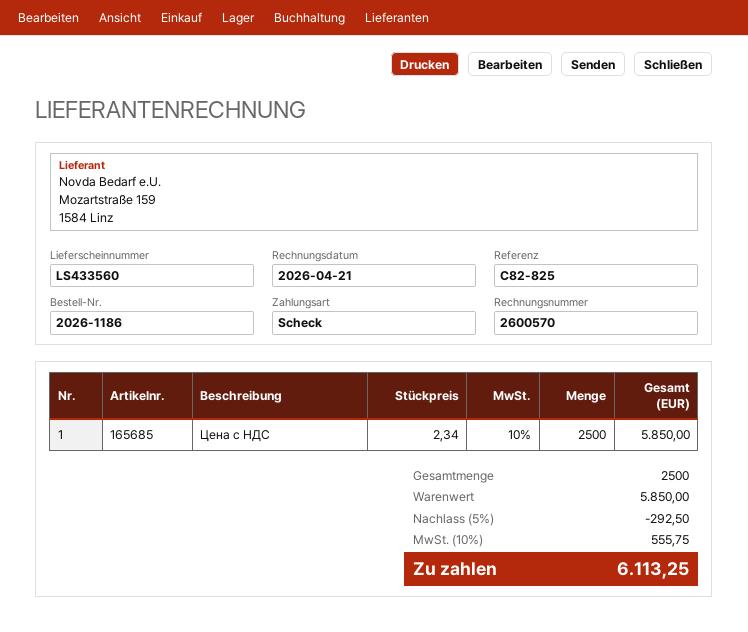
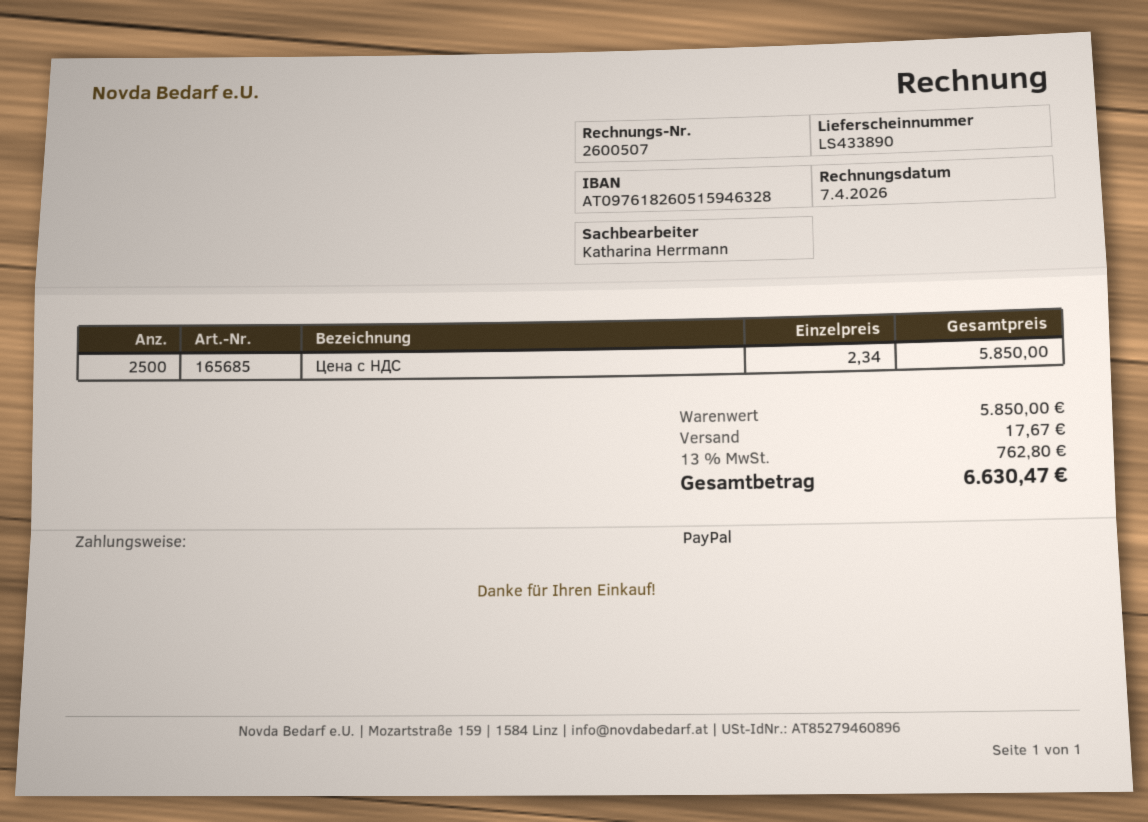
delivery note number: LS433560 -> LS433890
invoice number: 2600570 -> 2600507
invoice date: 2026-04-21 -> 2026-04-07
payment method: cheque -> PayPal
discount: 5% = 292.50 -> none
shipping: none -> 17.67
tax: 10% = 555.75 -> 13% = 762.80
total: 6113.25 -> 6630.47

